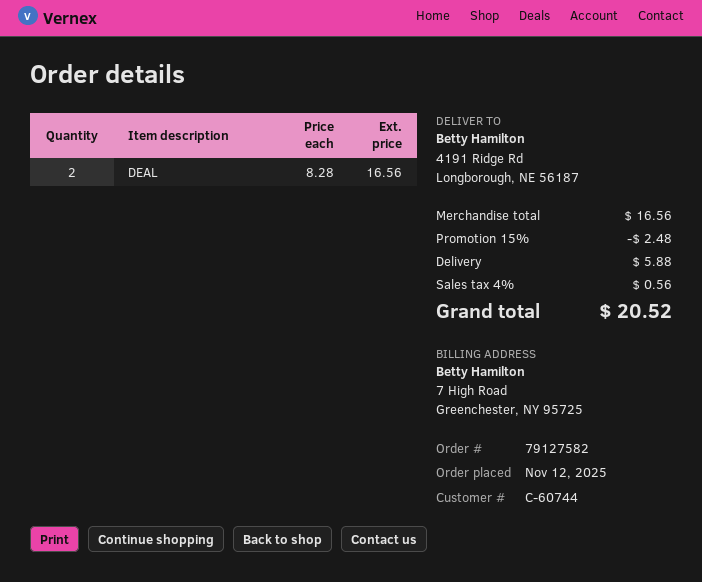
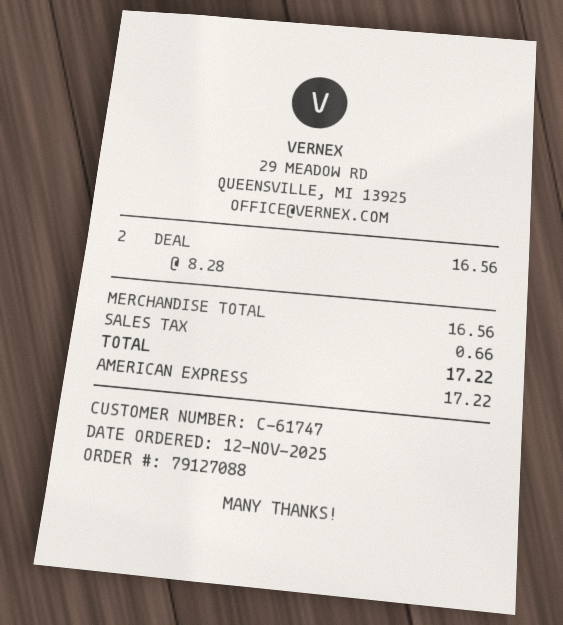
order number: 79127582 -> 79127088
customer number: C-60744 -> C-61747
discount: 15% = 2.48 -> none
shipping: 5.88 -> none
tax: 0.56 -> 0.66
total: 20.52 -> 17.22

